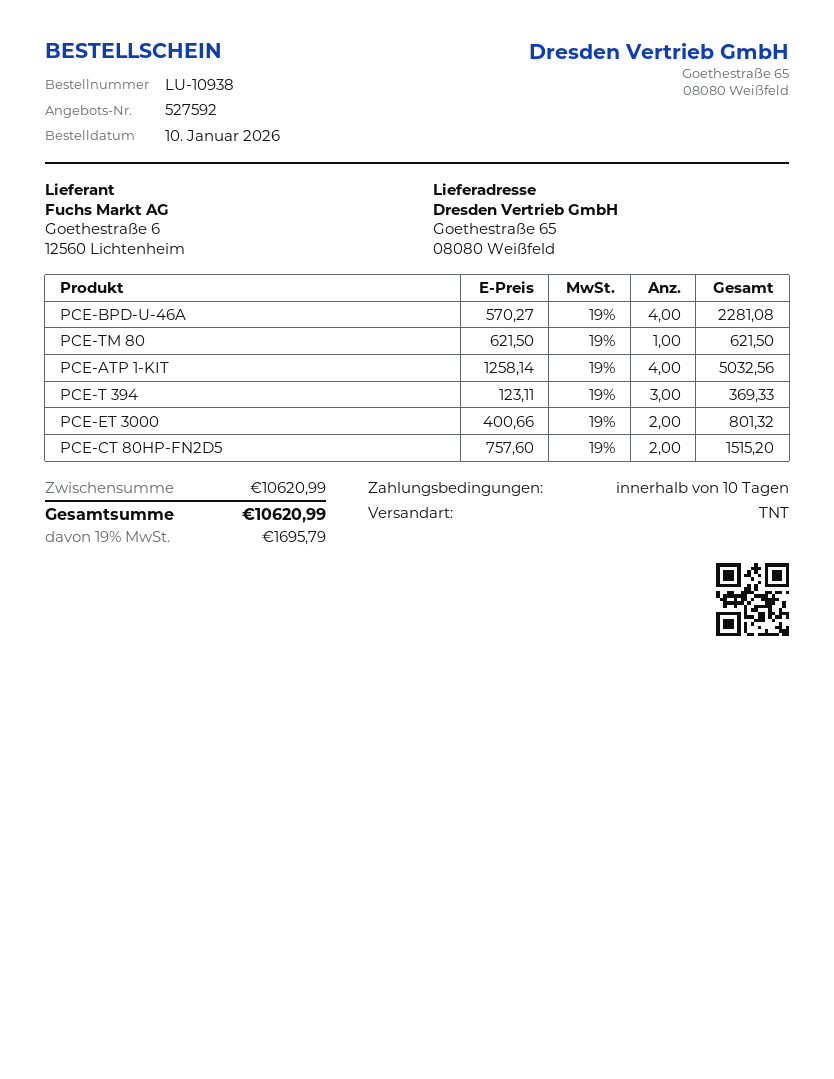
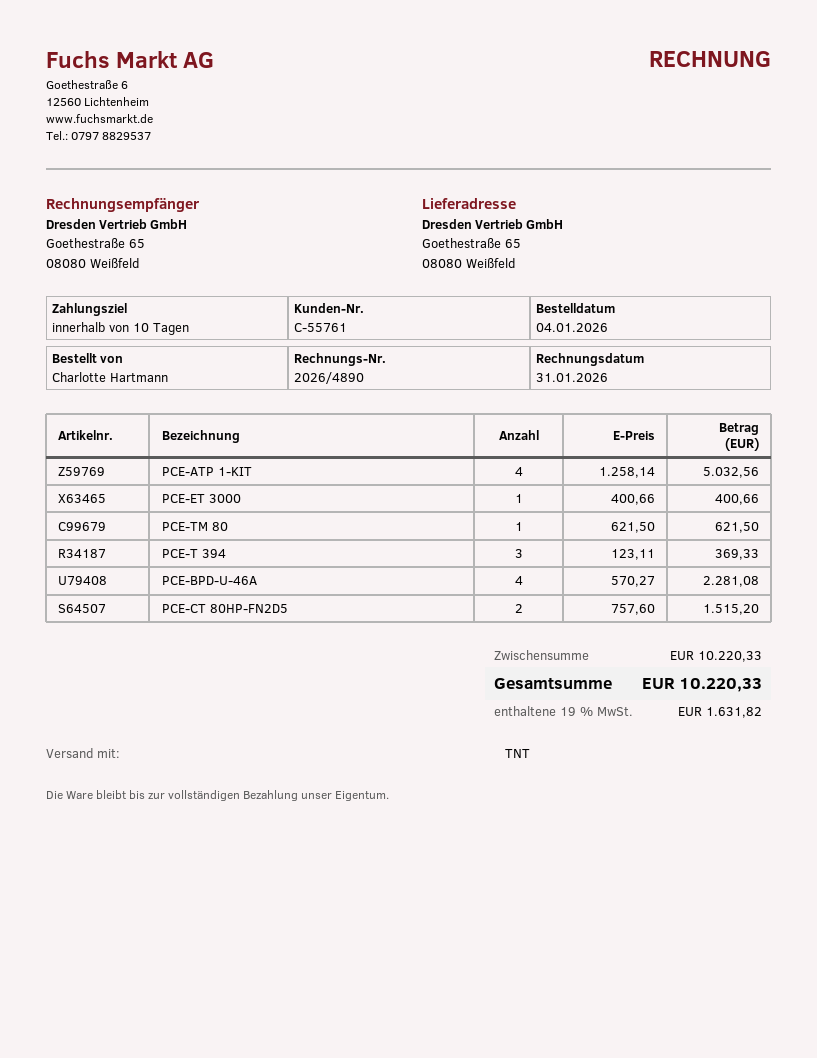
order date: 2026-01-10 -> 2026-01-04
PCE-ET 3000: 2 x 400.66 = 801.32 -> 1 x 400.66 = 400.66
subtotal: 10620.99 -> 10220.33
tax: 19% = 1695.79 -> 19% = 1631.82
total: 10620.99 -> 10220.33

